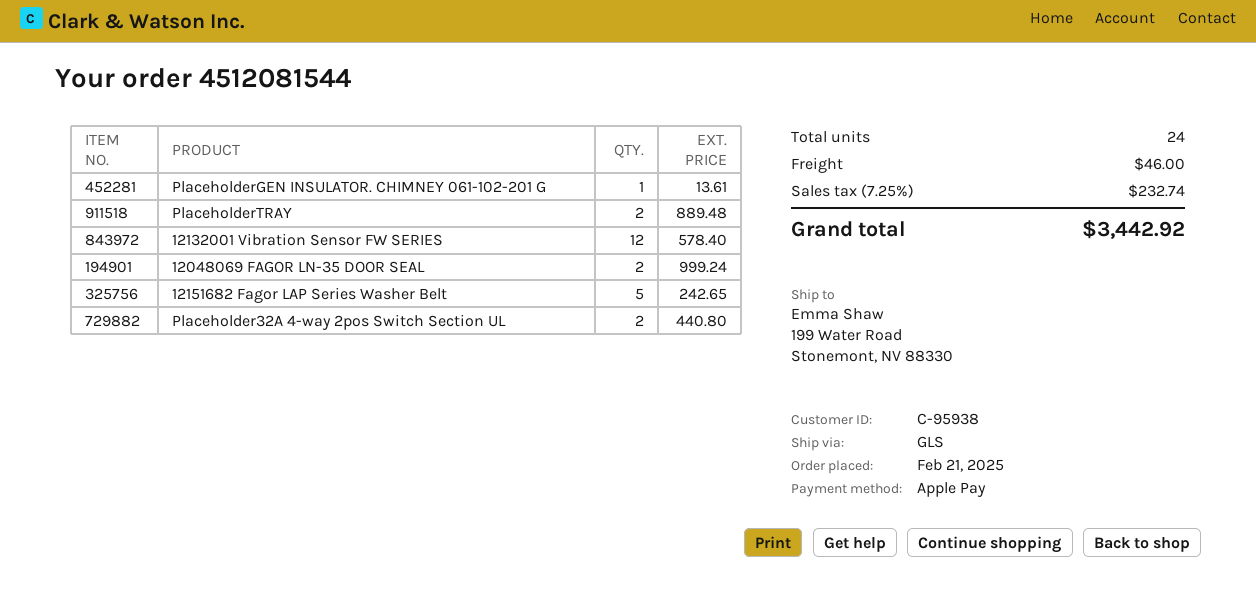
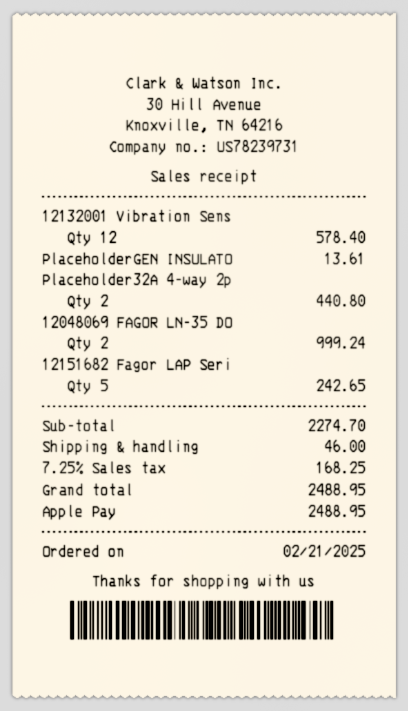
PlaceholderTRAY: 2 for 889.48 -> none
tax: 7.25% = 232.74 -> 7.25% = 168.25
total: 3442.92 -> 2488.95

